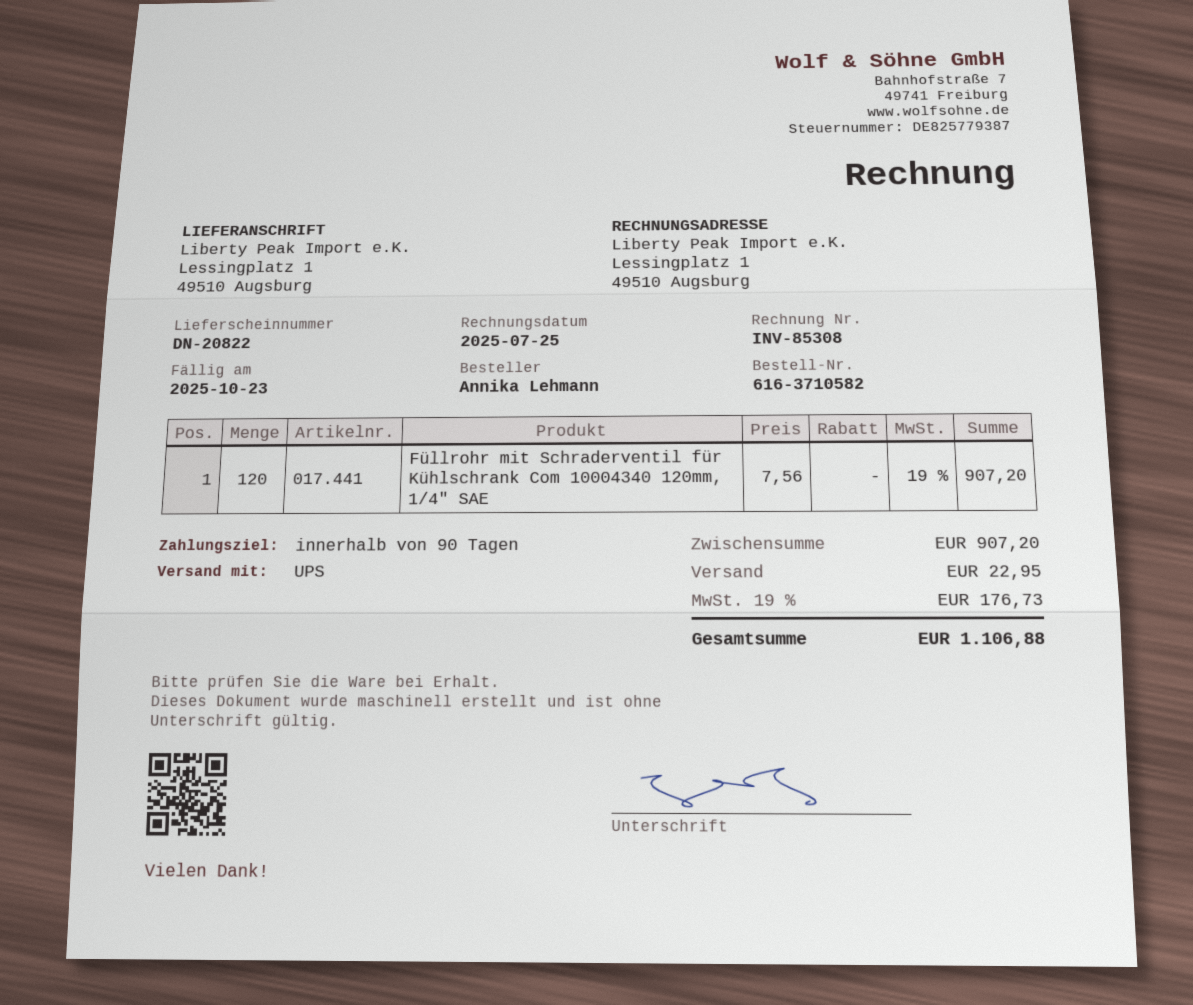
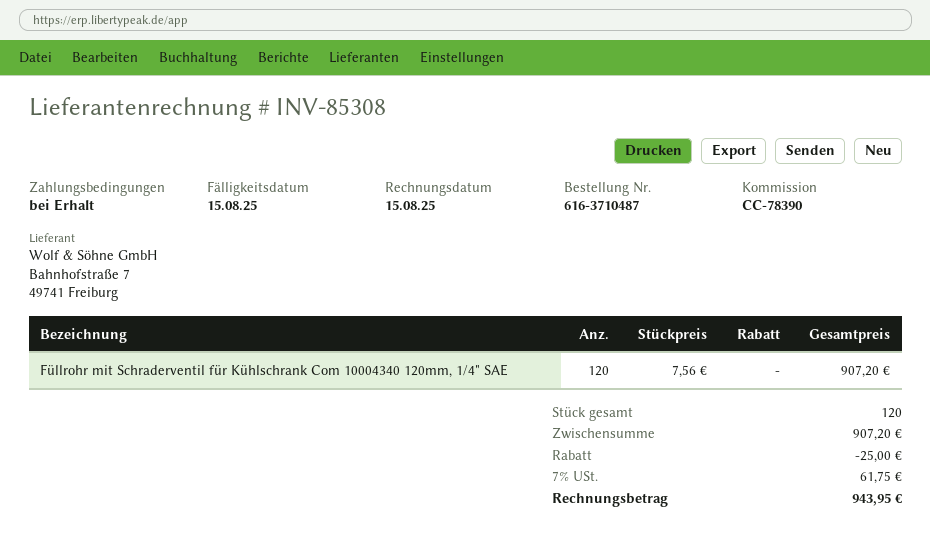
order number: 616-3710582 -> 616-3710487
invoice date: 2025-07-25 -> 2025-08-15
payment terms: 90 days -> on receipt
due date: 2025-10-23 -> 2025-08-15
discount: none -> 25.00
shipping: 22.95 -> none
tax: 19% = 176.73 -> 7% = 61.75
total: 1106.88 -> 943.95

